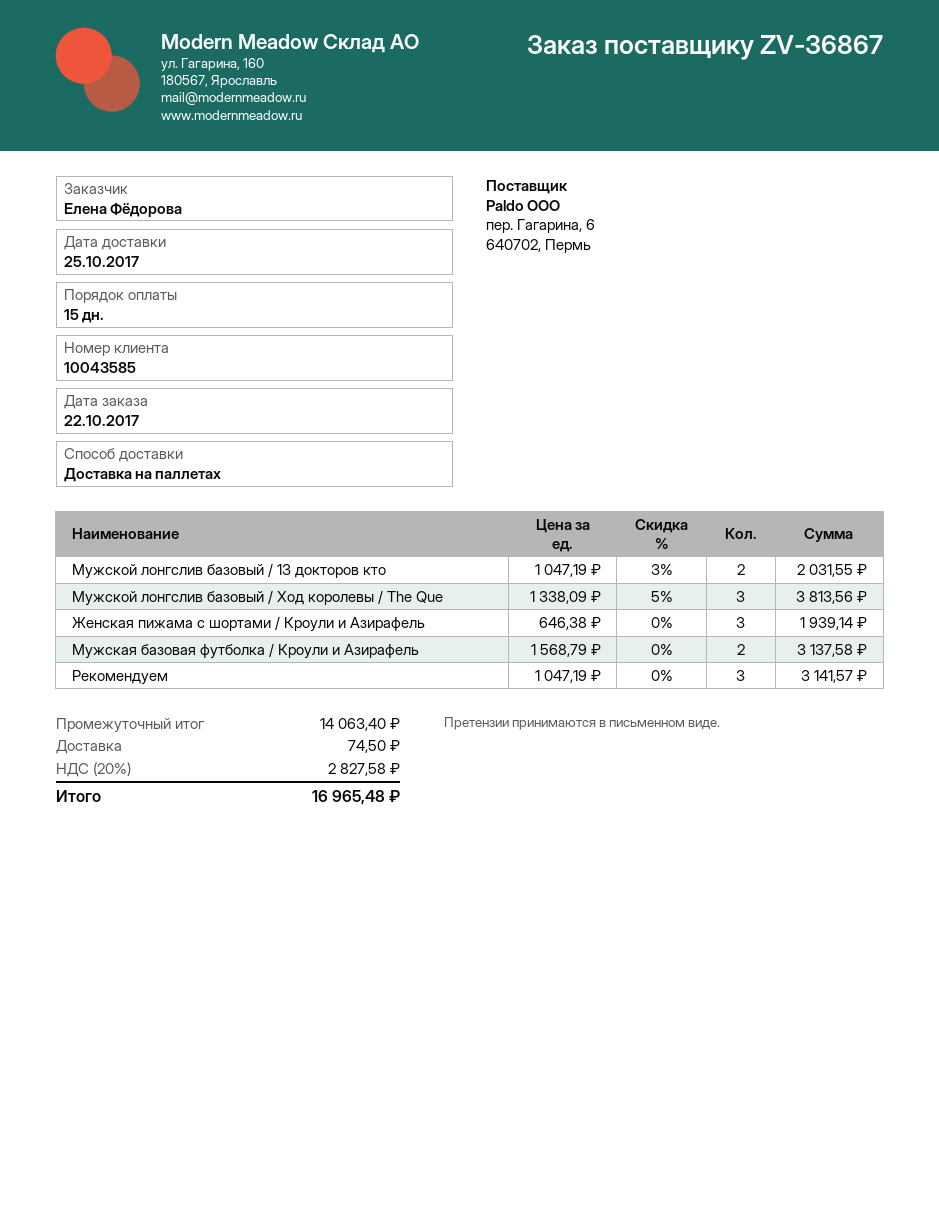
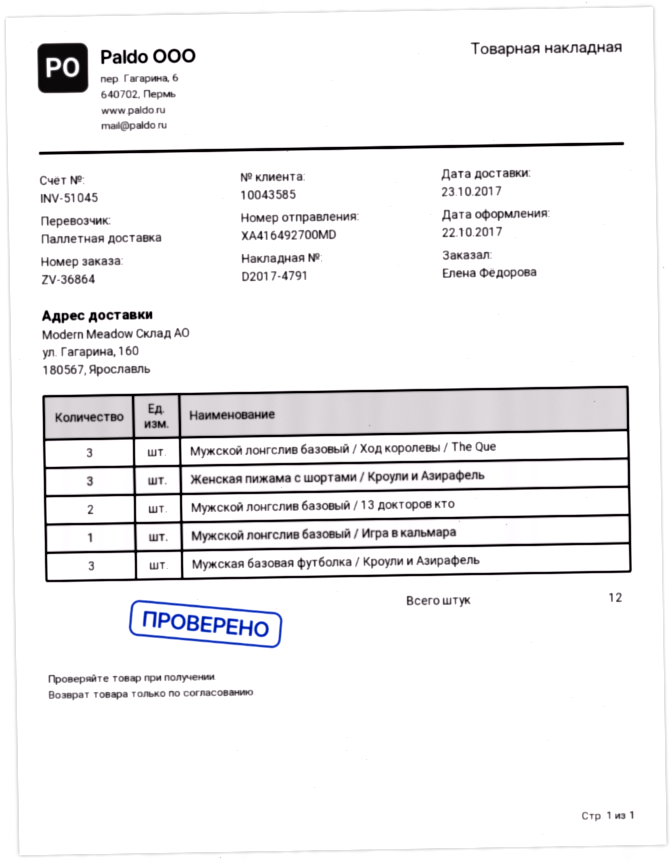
order number: ZV-36867 -> ZV-36864
delivery date: 2017-10-25 -> 2017-10-23
Мужская базовая футболка / Кроули и Азирафель: 2 -> 3
Рекомендуем: 3 -> none
Мужской лонгслив базовый / Игра в кальмара: none -> 1

